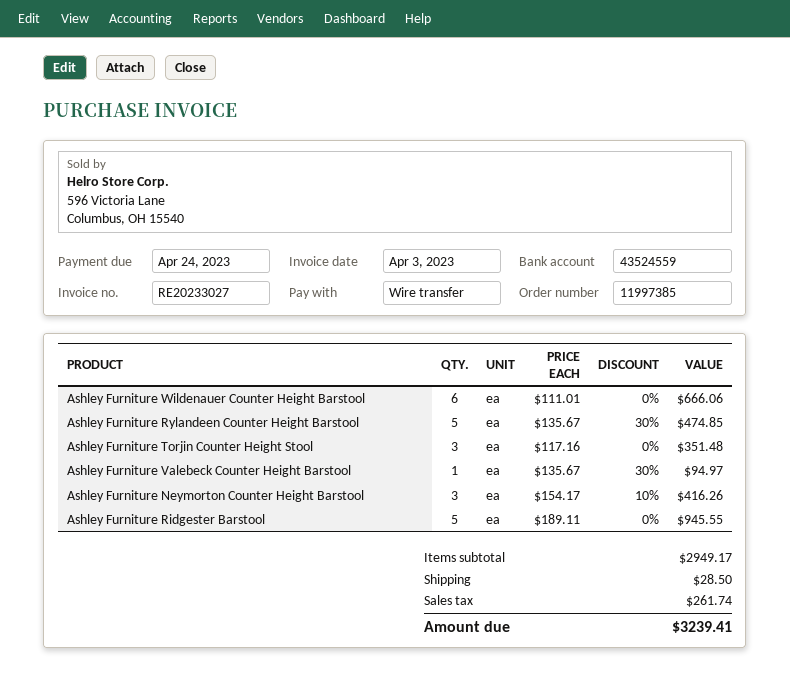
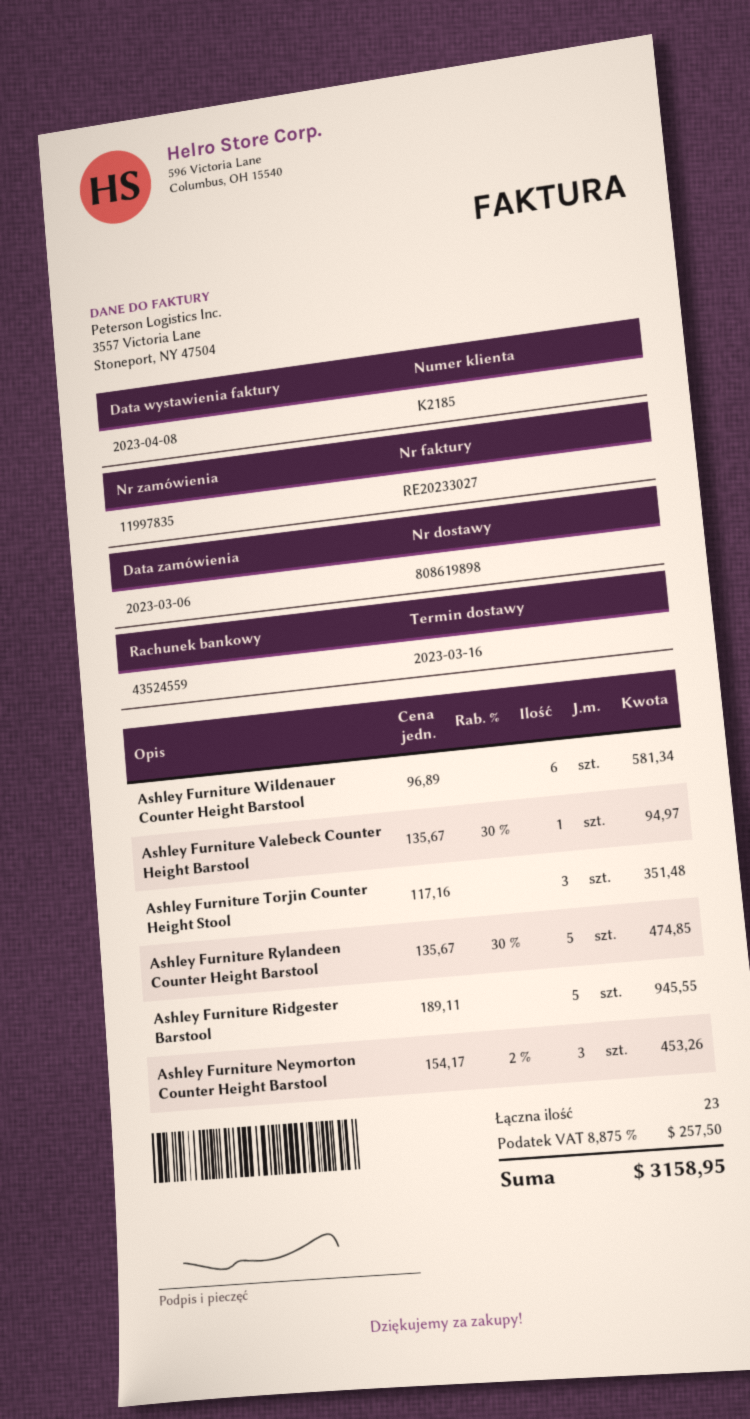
order number: 11997385 -> 11997835
invoice date: 2023-04-03 -> 2023-04-08
Ashley Furniture Wildenauer Counter Height Barstool: 6 x 111.01 = 666.06 -> 6 x 96.89 = 581.34
Ashley Furniture Neymorton Counter Height Barstool: 3 x 154.17 - 10% = 416.26 -> 3 x 154.17 - 2% = 453.26
shipping: 28.50 -> none
tax: 261.74 -> 257.50
total: 3239.41 -> 3158.95

